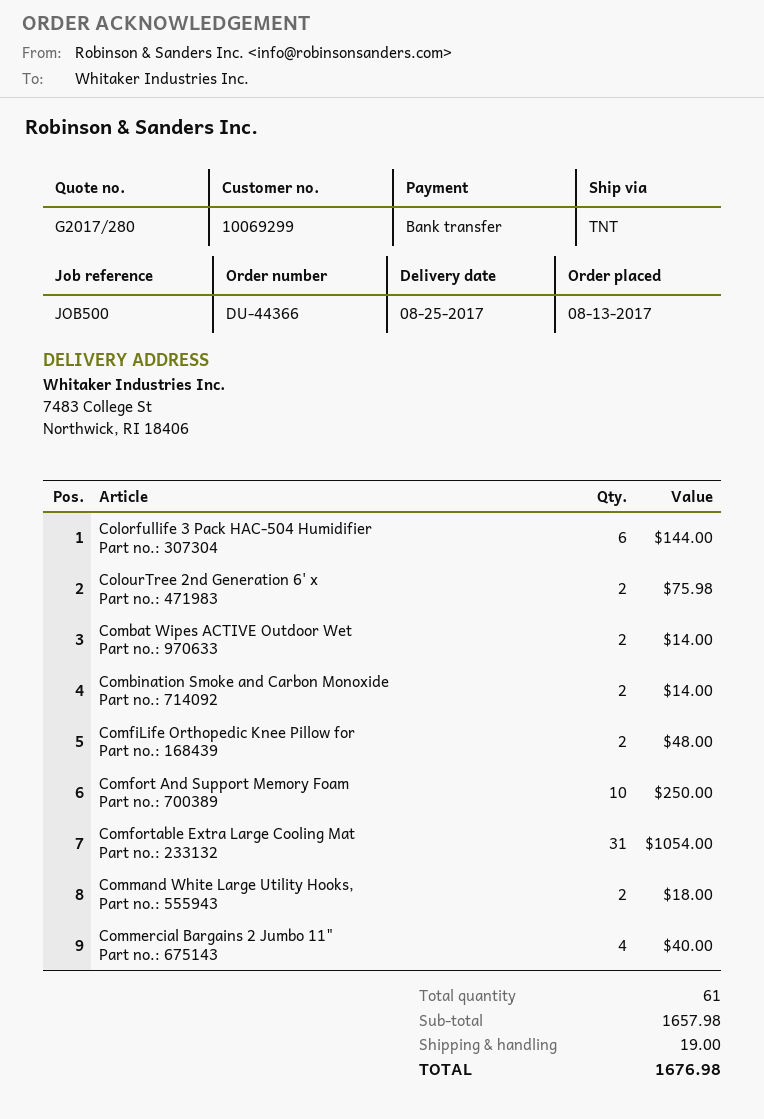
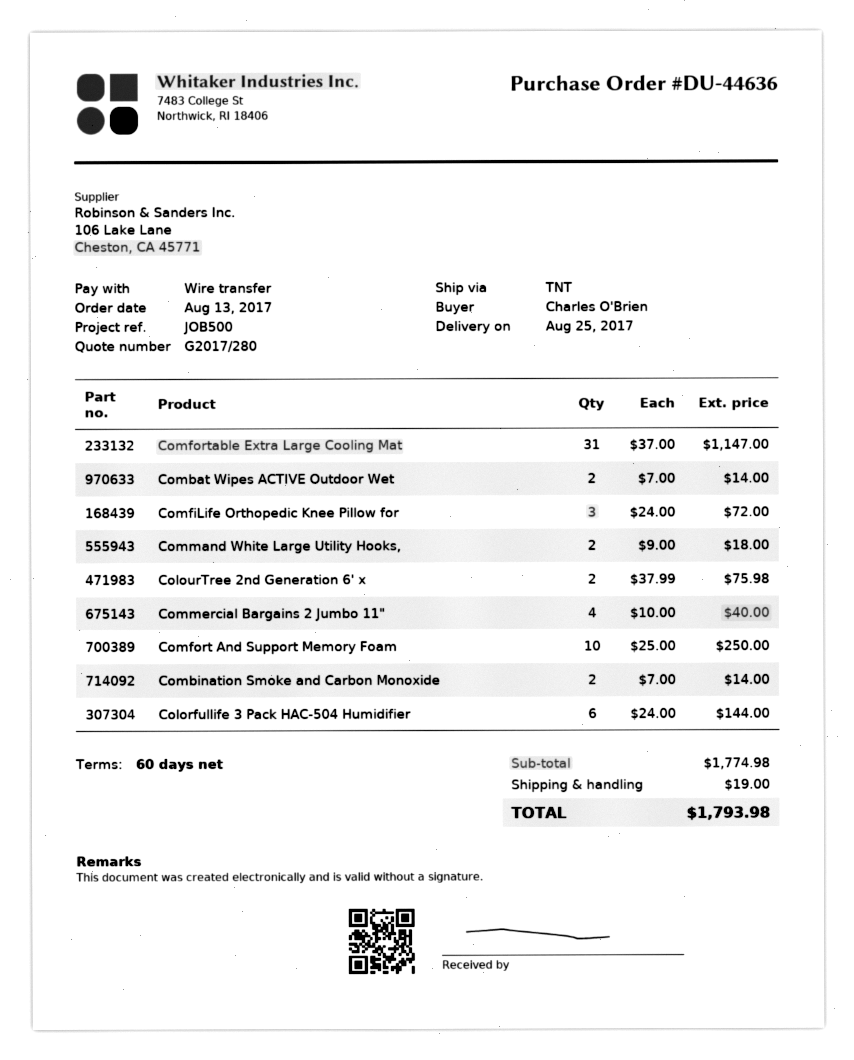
order number: DU-44366 -> DU-44636
ComfiLife Orthopedic Knee Pillow for: 2 for 48.00 -> 3 for 72.00
Comfortable Extra Large Cooling Mat: 31 for 1054.00 -> 31 for 1147.00
subtotal: 1657.98 -> 1774.98
total: 1676.98 -> 1793.98

